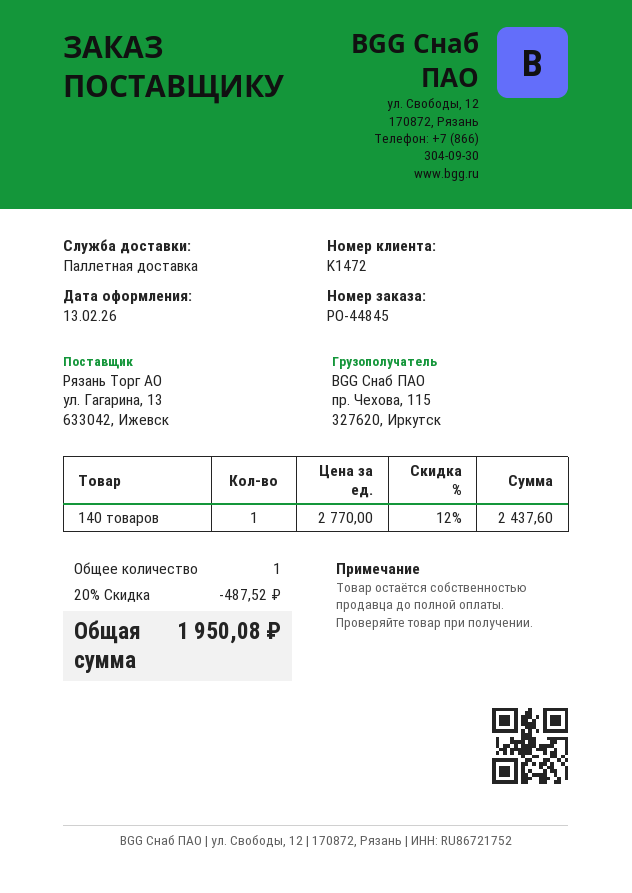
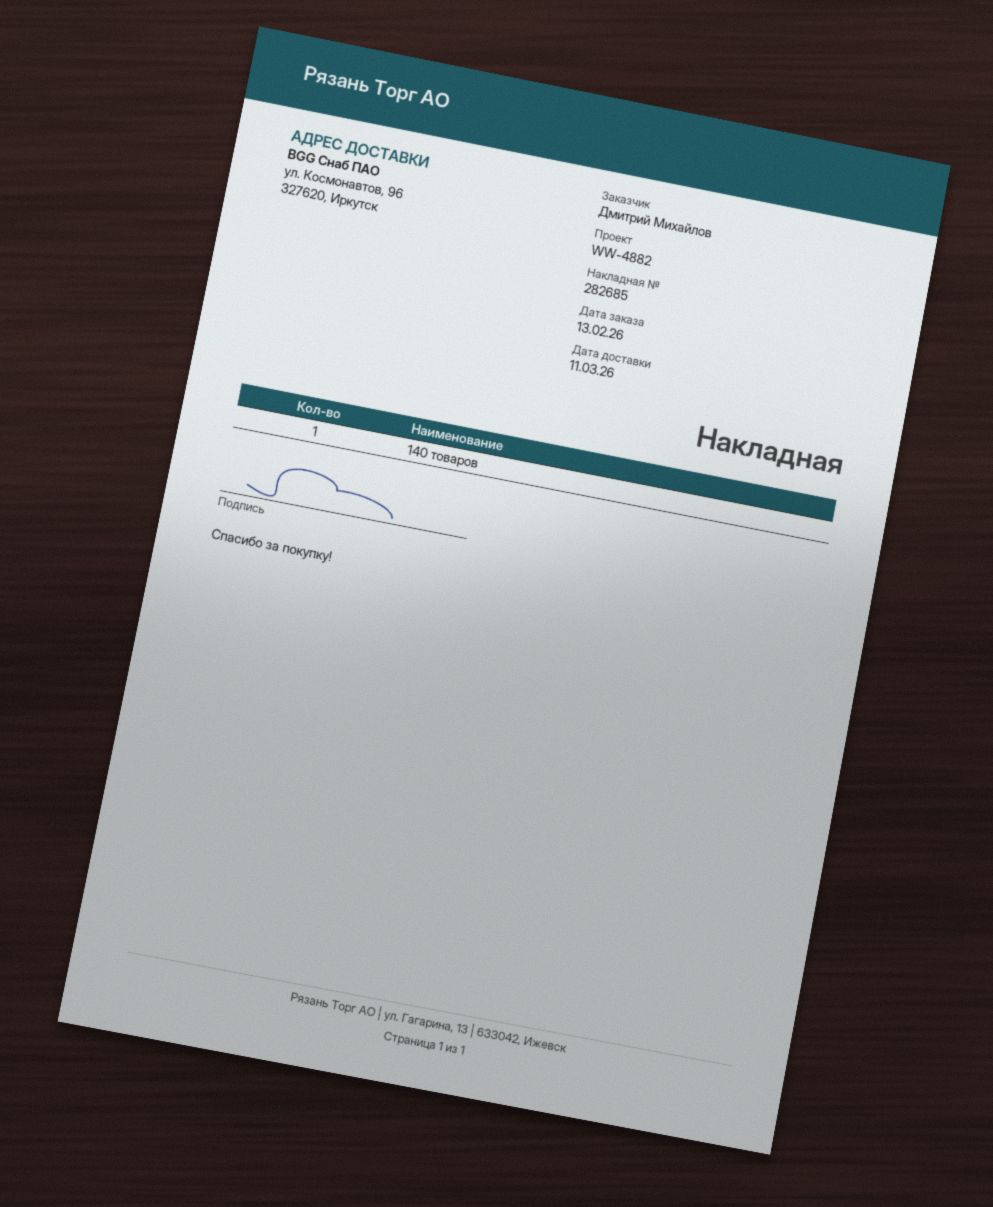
ship to: пр. Чехова, 115, 327620, Иркутск -> ул. Космонавтов, 96, 327620, Иркутск

